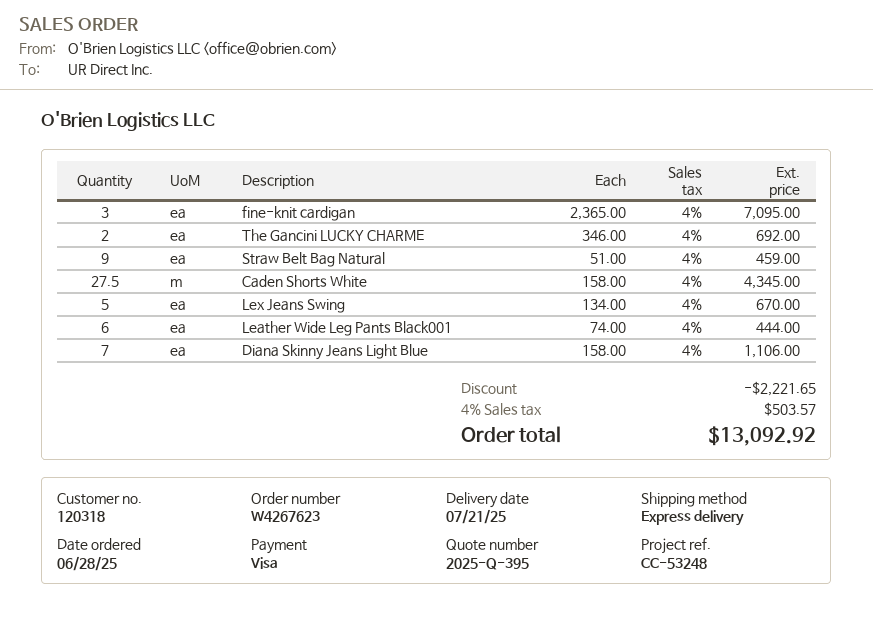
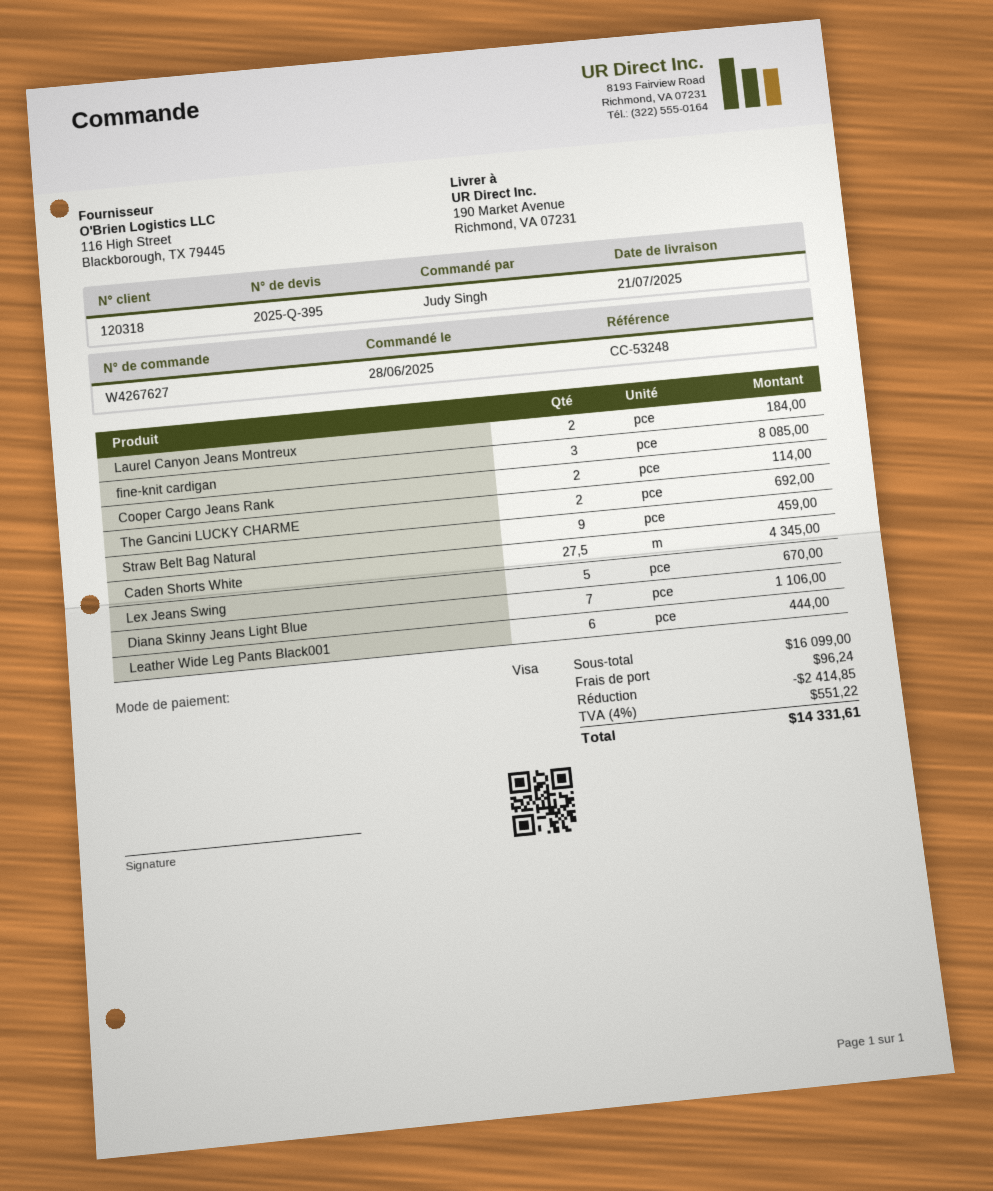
order number: W4267623 -> W4267627
fine-knit cardigan: 3 for 7095.00 -> 3 for 8085.00
Laurel Canyon Jeans Montreux: none -> 2 for 184.00
Cooper Cargo Jeans Rank: none -> 2 for 114.00
discount: 2221.65 -> 2414.85
shipping: none -> 96.24
tax: 4% = 503.57 -> 4% = 551.22
total: 13092.92 -> 14331.61

